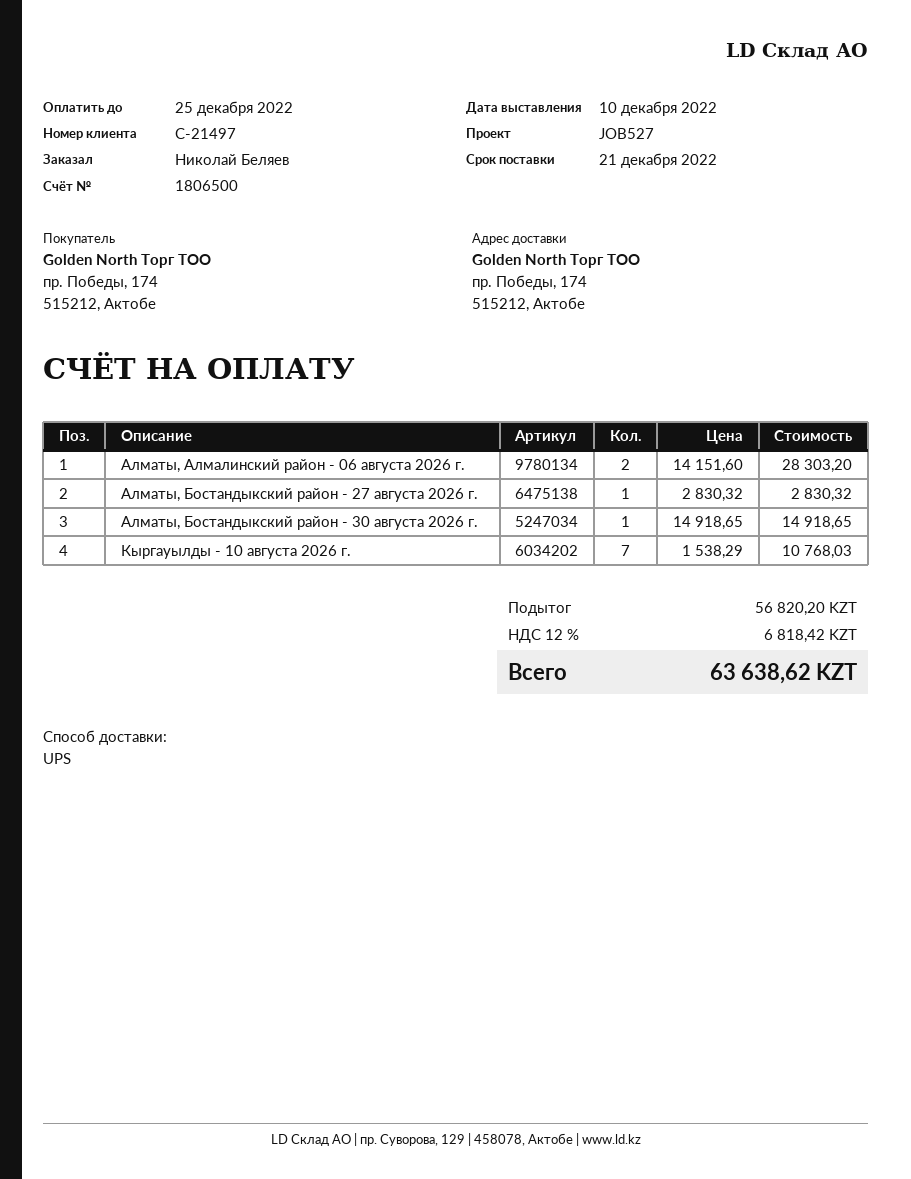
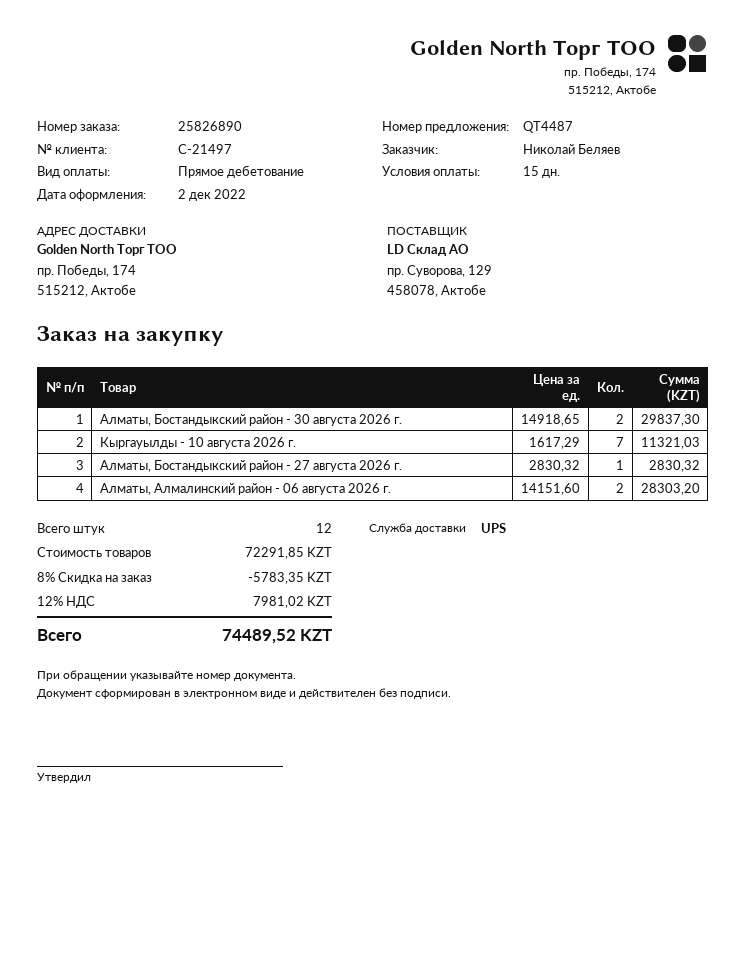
Алматы, Бостандыкский район - 30 августа 2026 г.: 1 x 14918.65 = 14918.65 -> 2 x 14918.65 = 29837.30
Кыргауылды - 10 августа 2026 г.: 7 x 1538.29 = 10768.03 -> 7 x 1617.29 = 11321.03
subtotal: 56820.20 -> 72291.85
discount: none -> 8% = 5783.35
tax: 12% = 6818.42 -> 12% = 7981.02
total: 63638.62 -> 74489.52

